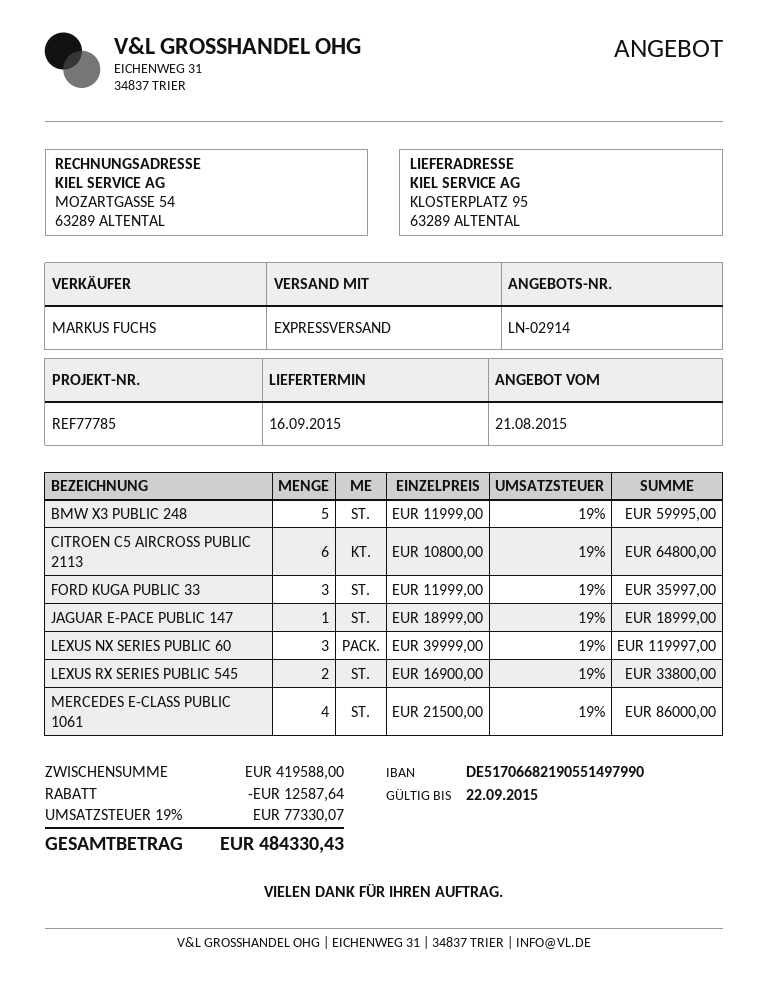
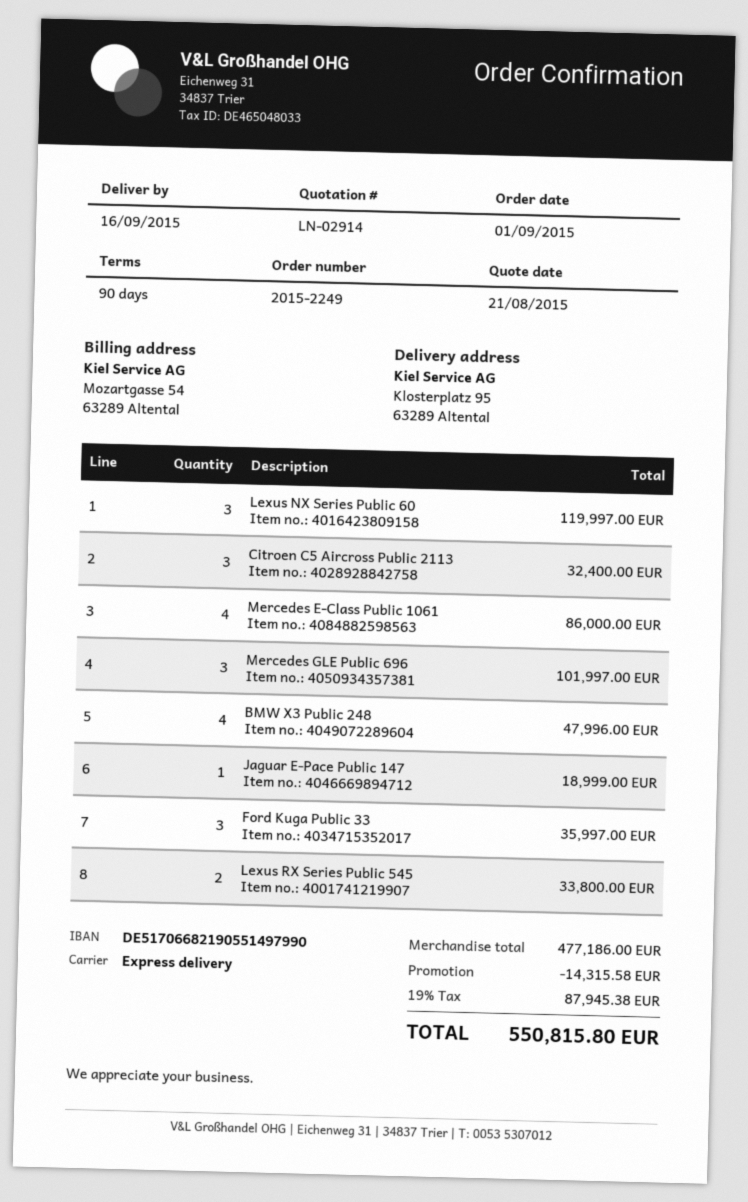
BMW X3 PUBLIC 248: 5 for 59995.00 -> 4 for 47996.00
CITROEN C5 AIRCROSS PUBLIC 2113: 6 for 64800.00 -> 3 for 32400.00
Mercedes GLE Public 696: none -> 3 for 101997.00
subtotal: 419588.00 -> 477186.00
discount: 12587.64 -> 14315.58
tax: 19% = 77330.07 -> 19% = 87945.38
total: 484330.43 -> 550815.80

